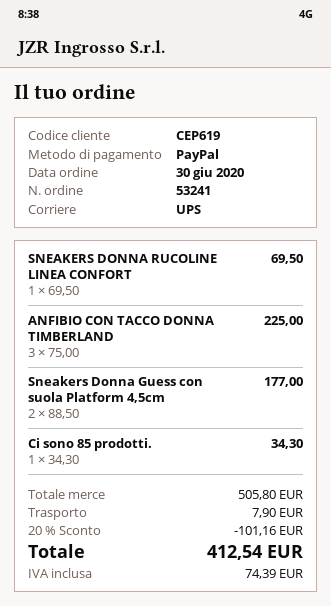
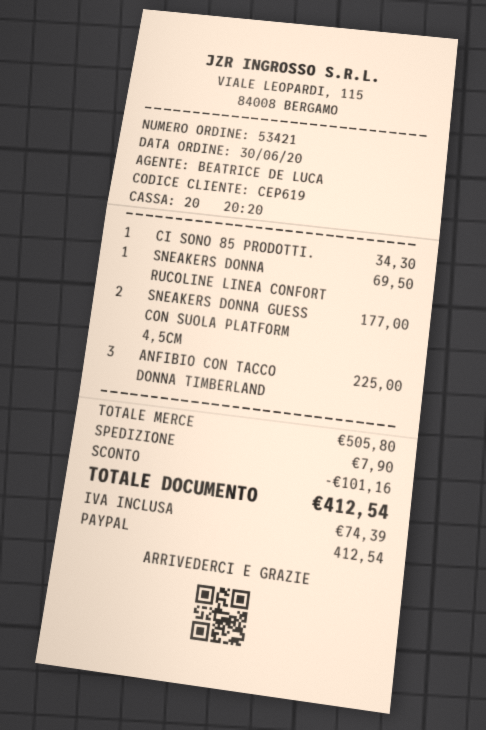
order number: 53241 -> 53421

